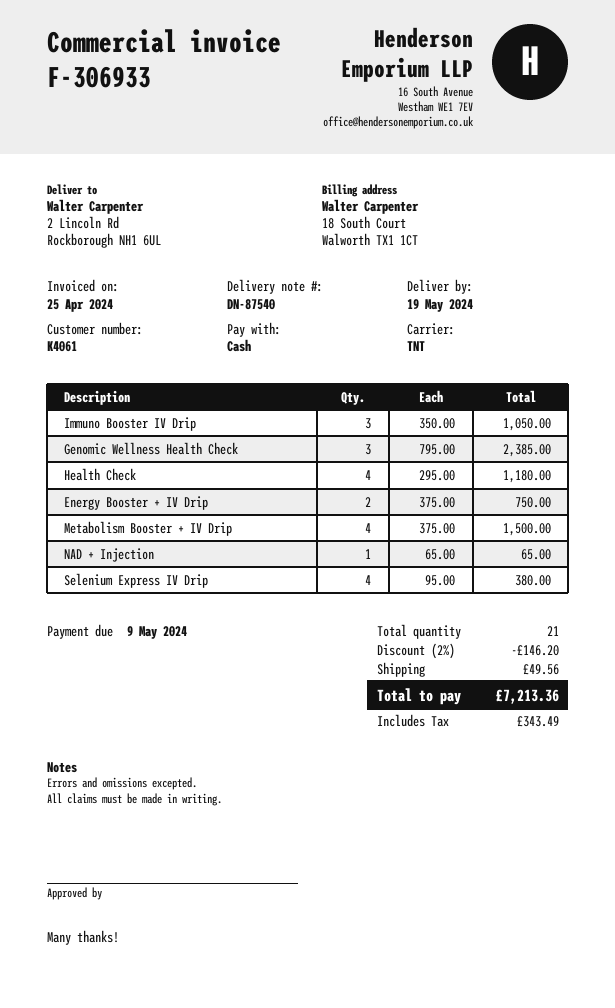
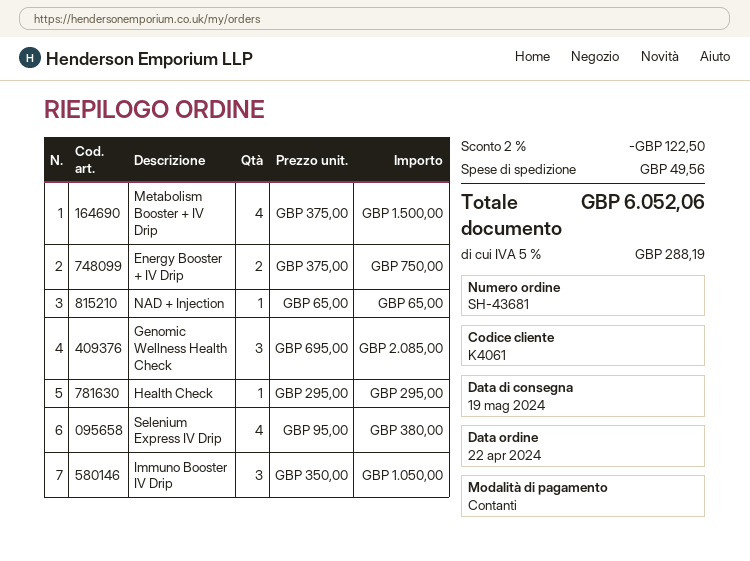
Genomic Wellness Health Check: 3 x 795.00 = 2385.00 -> 3 x 695.00 = 2085.00
Health Check: 4 x 295.00 = 1180.00 -> 1 x 295.00 = 295.00
discount: 2% = 146.20 -> 2% = 122.50
tax: 343.49 -> 288.19
total: 7213.36 -> 6052.06

